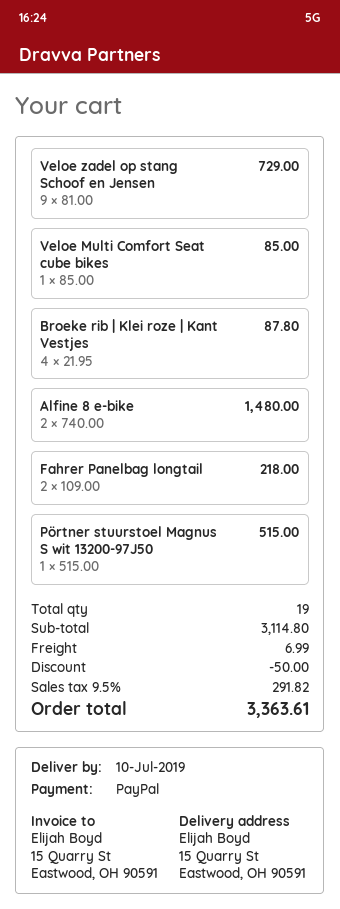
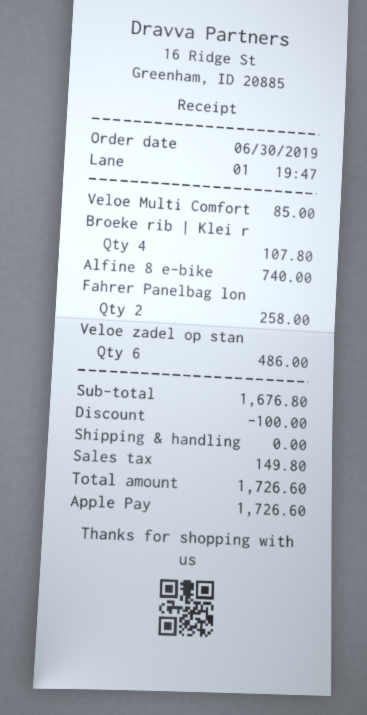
payment method: PayPal -> Apple Pay
Veloe zadel op stang Schoof en Jensen: 9 for 729.00 -> 6 for 486.00
Broeke rib | Klei roze | Kant Vestjes: 4 for 87.80 -> 4 for 107.80
Alfine 8 e-bike: 2 for 1480.00 -> 1 for 740.00
Fahrer Panelbag longtail: 2 for 218.00 -> 2 for 258.00
Pörtner stuurstoel Magnus S wit 13200-97J50: 1 for 515.00 -> none
subtotal: 3114.80 -> 1676.80
discount: 50.00 -> 100.00
shipping: 6.99 -> 0.00
tax: 291.82 -> 149.80
total: 3363.61 -> 1726.60

